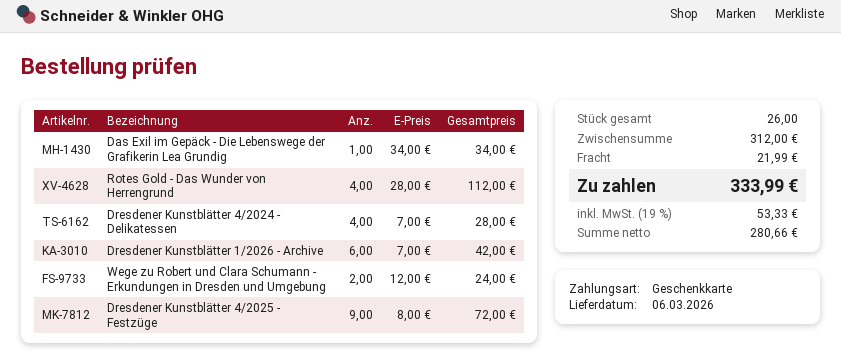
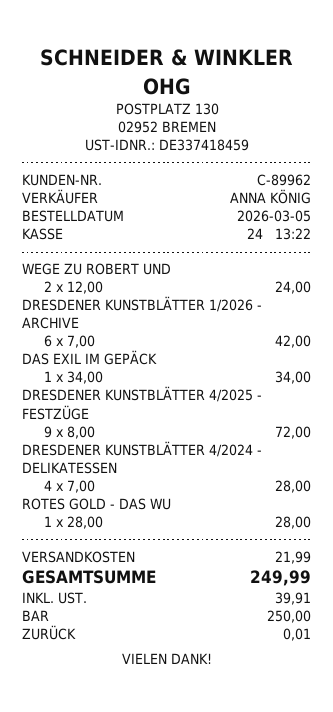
payment method: gift card -> cash
Rotes Gold - Das Wunder von Herrengrund: 4 x 28.00 = 112.00 -> 1 x 28.00 = 28.00
tax: 53.33 -> 39.91
total: 333.99 -> 249.99

